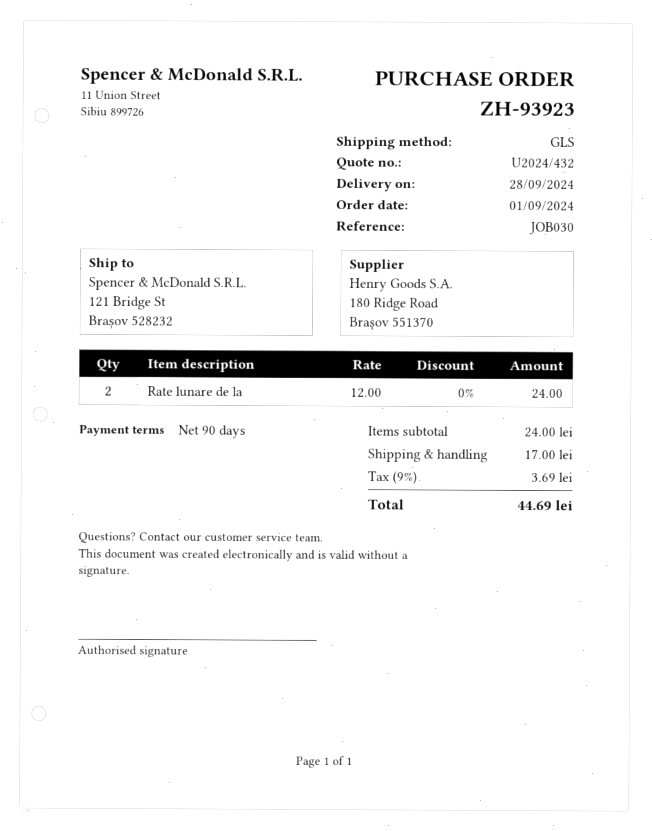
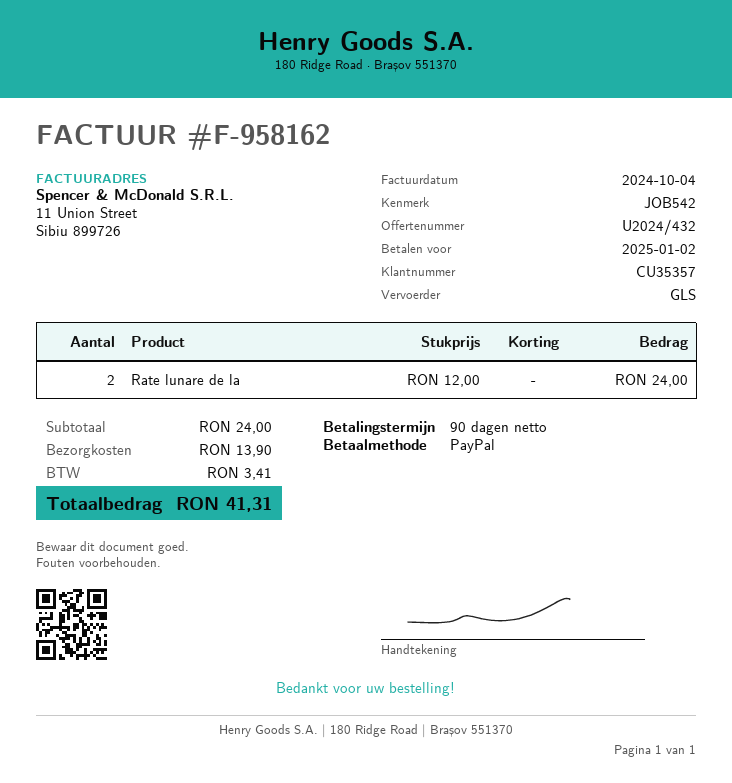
reference: JOB030 -> JOB542
shipping: 17.00 -> 13.90
tax: 3.69 -> 3.41
total: 44.69 -> 41.31

